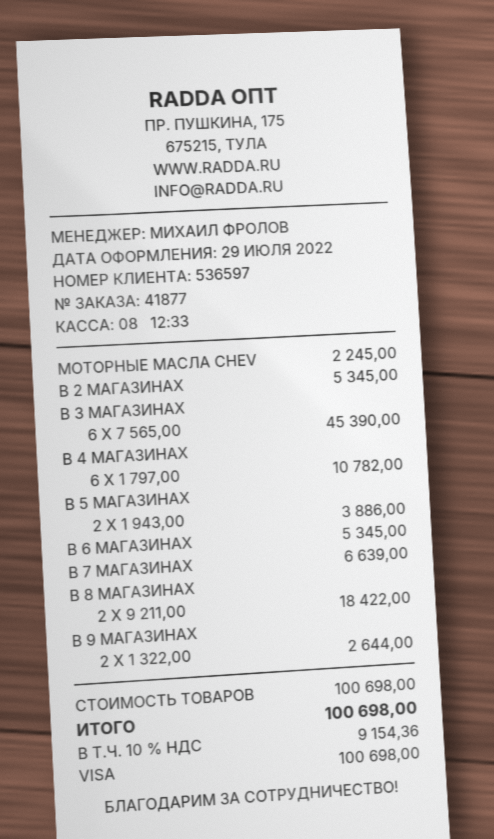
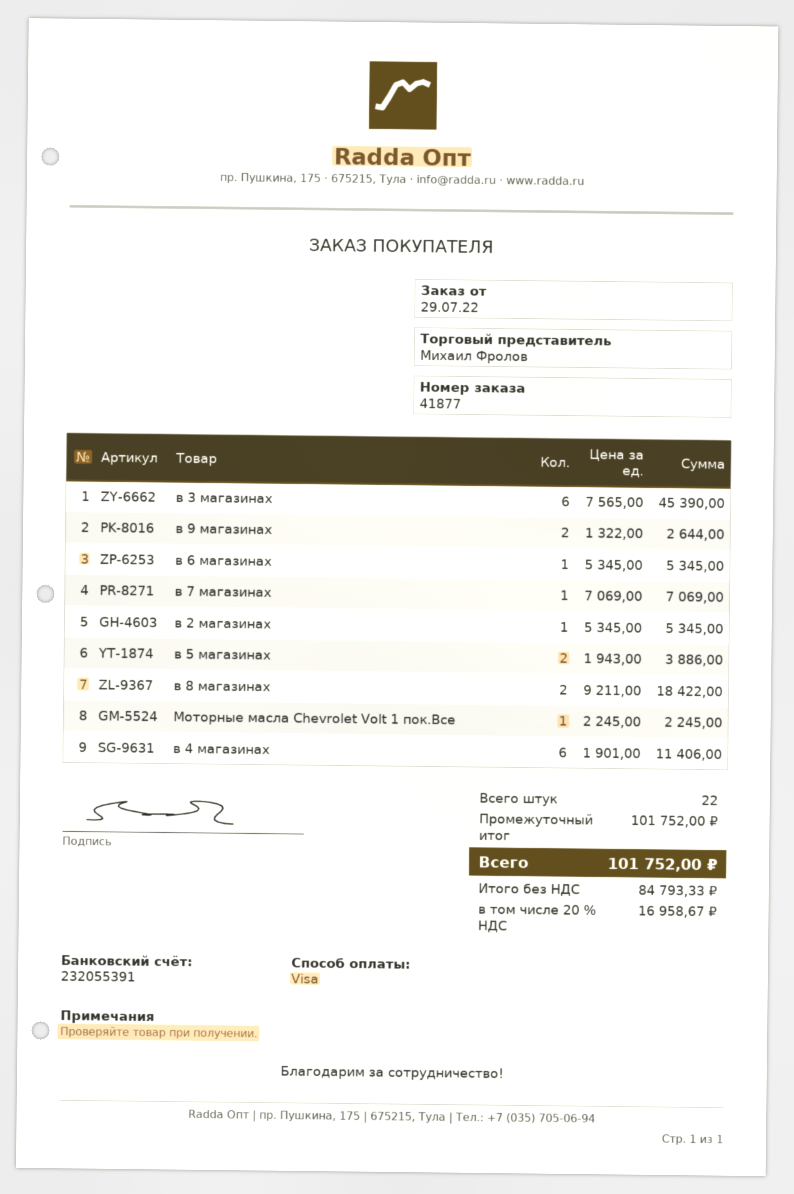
В 4 МАГАЗИНАХ: 6 x 1797.00 = 10782.00 -> 6 x 1901.00 = 11406.00
В 7 МАГАЗИНАХ: 1 x 6639.00 = 6639.00 -> 1 x 7069.00 = 7069.00
subtotal: 100698.00 -> 101752.00
tax: 10% = 9154.36 -> 20% = 16958.67
total: 100698.00 -> 101752.00

